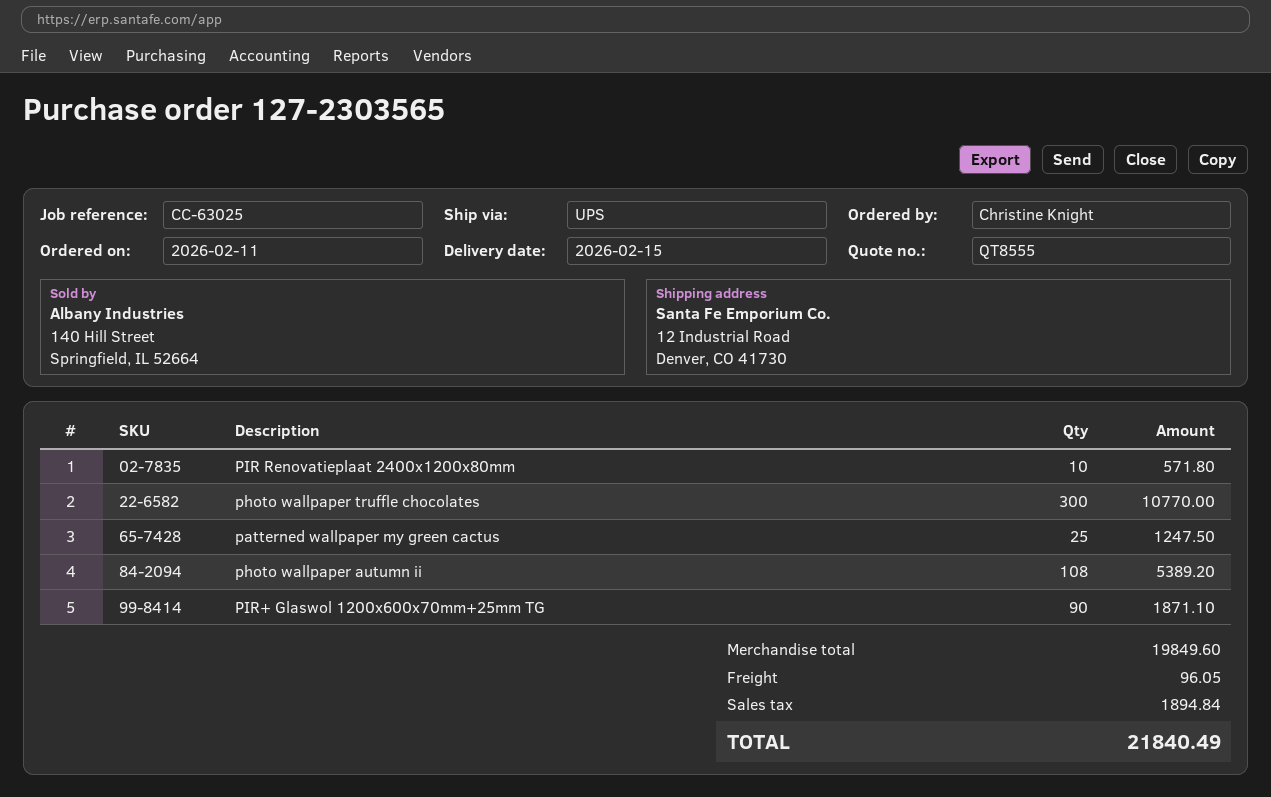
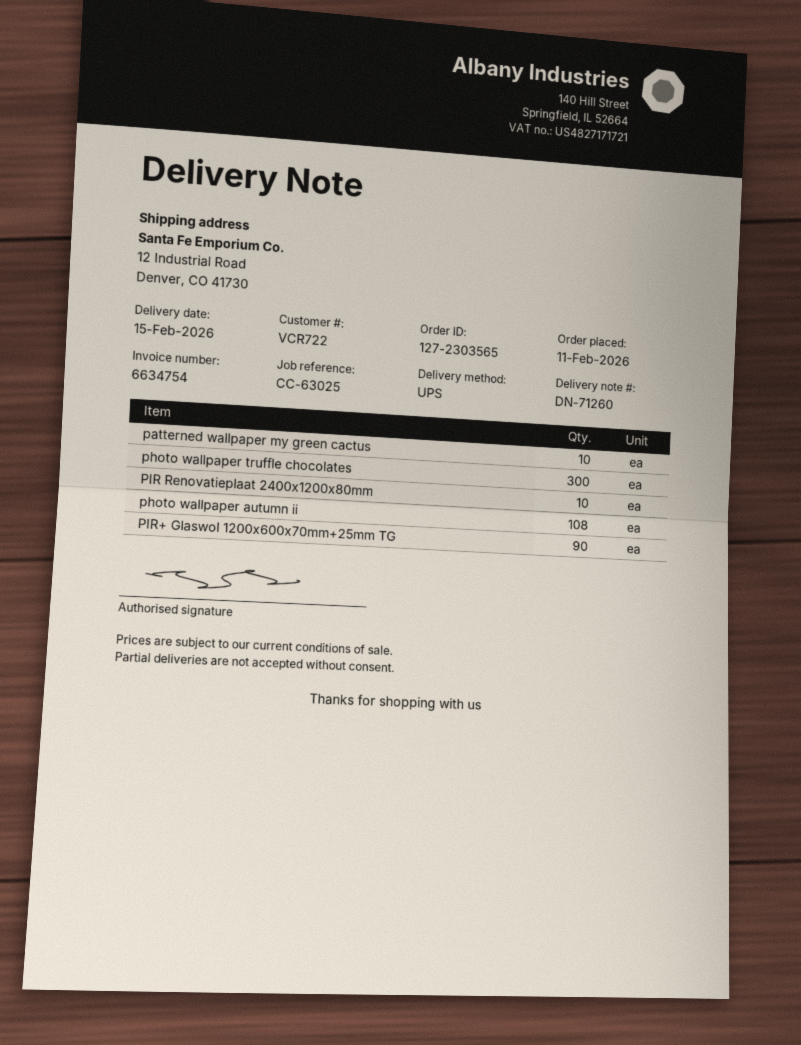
patterned wallpaper my green cactus: 25 -> 10

